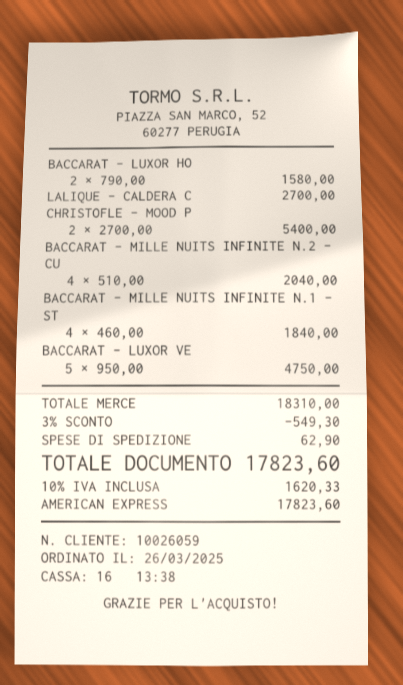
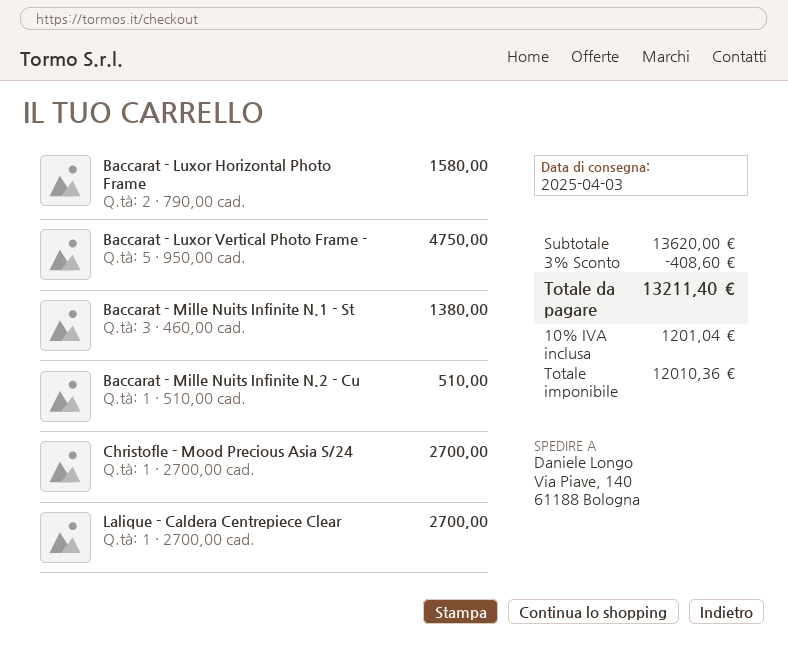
CHRISTOFLE - MOOD P: 2 x 2700.00 = 5400.00 -> 1 x 2700.00 = 2700.00
BACCARAT - MILLE NUITS INFINITE N.2 - CU: 4 x 510.00 = 2040.00 -> 1 x 510.00 = 510.00
BACCARAT - MILLE NUITS INFINITE N.1 - ST: 4 x 460.00 = 1840.00 -> 3 x 460.00 = 1380.00
subtotal: 18310.00 -> 13620.00
discount: 3% = 549.30 -> 3% = 408.60
shipping: 62.90 -> none
tax: 10% = 1620.33 -> 10% = 1201.04
total: 17823.60 -> 13211.40

